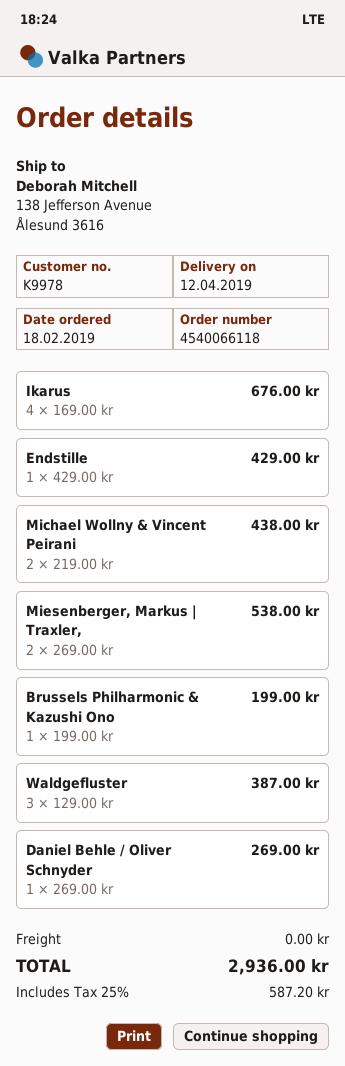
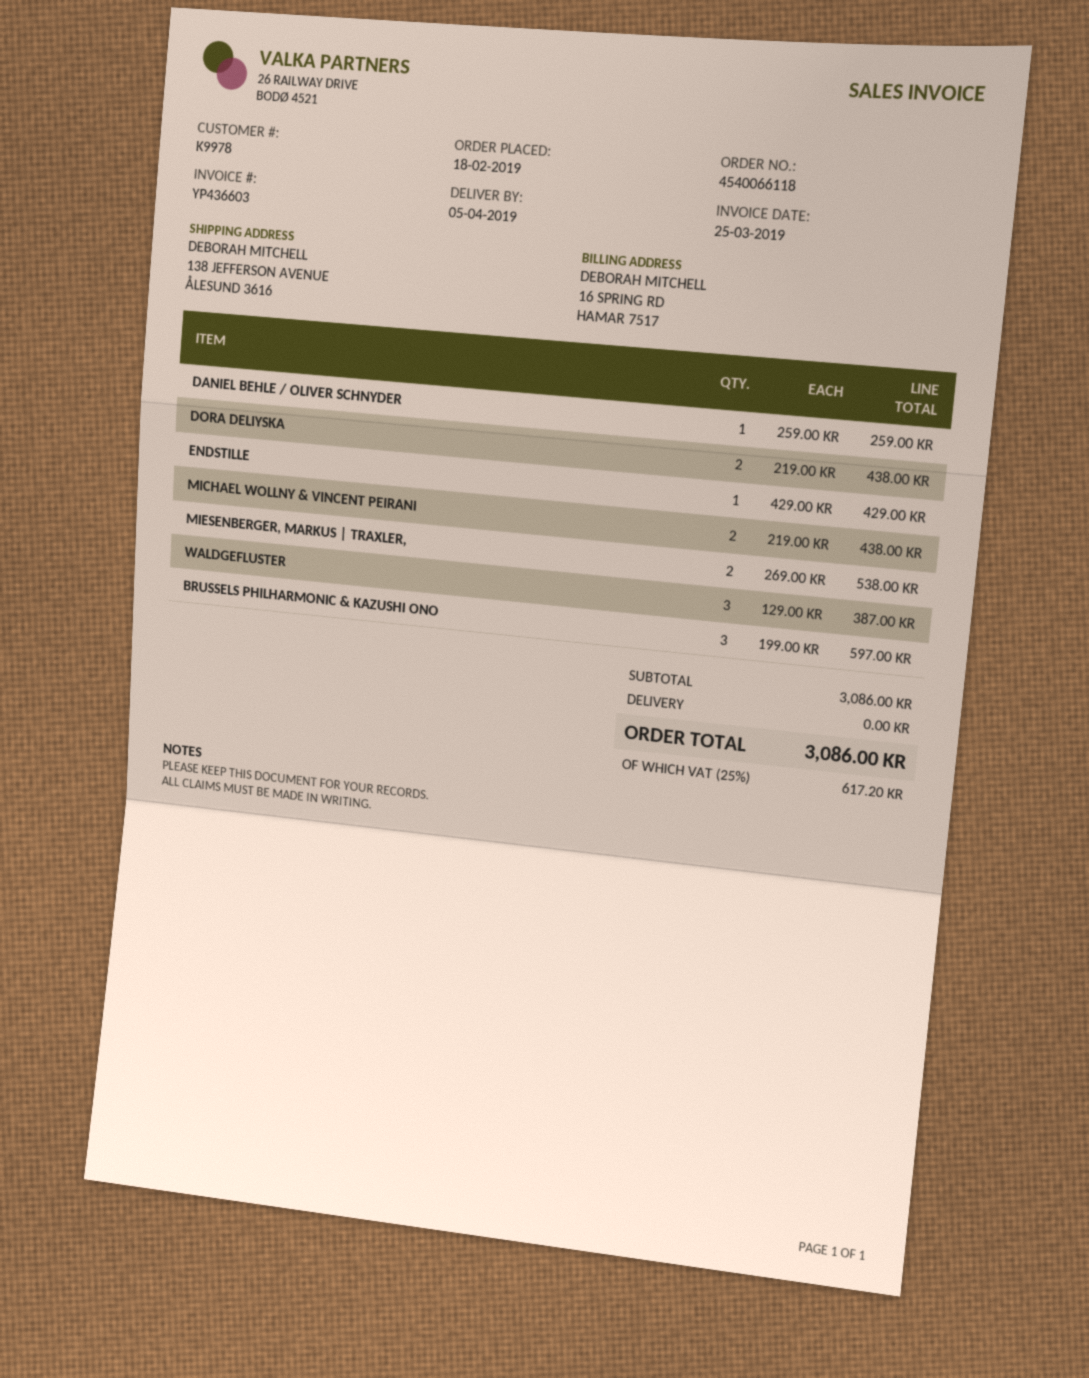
delivery date: 2019-04-12 -> 2019-04-05
Ikarus: 4 x 169.00 = 676.00 -> none
Brussels Philharmonic & Kazushi Ono: 1 x 199.00 = 199.00 -> 3 x 199.00 = 597.00
Daniel Behle / Oliver Schnyder: 1 x 269.00 = 269.00 -> 1 x 259.00 = 259.00
DORA DELIYSKA: none -> 2 x 219.00 = 438.00
tax: 25% = 587.20 -> 25% = 617.20
total: 2936.00 -> 3086.00

